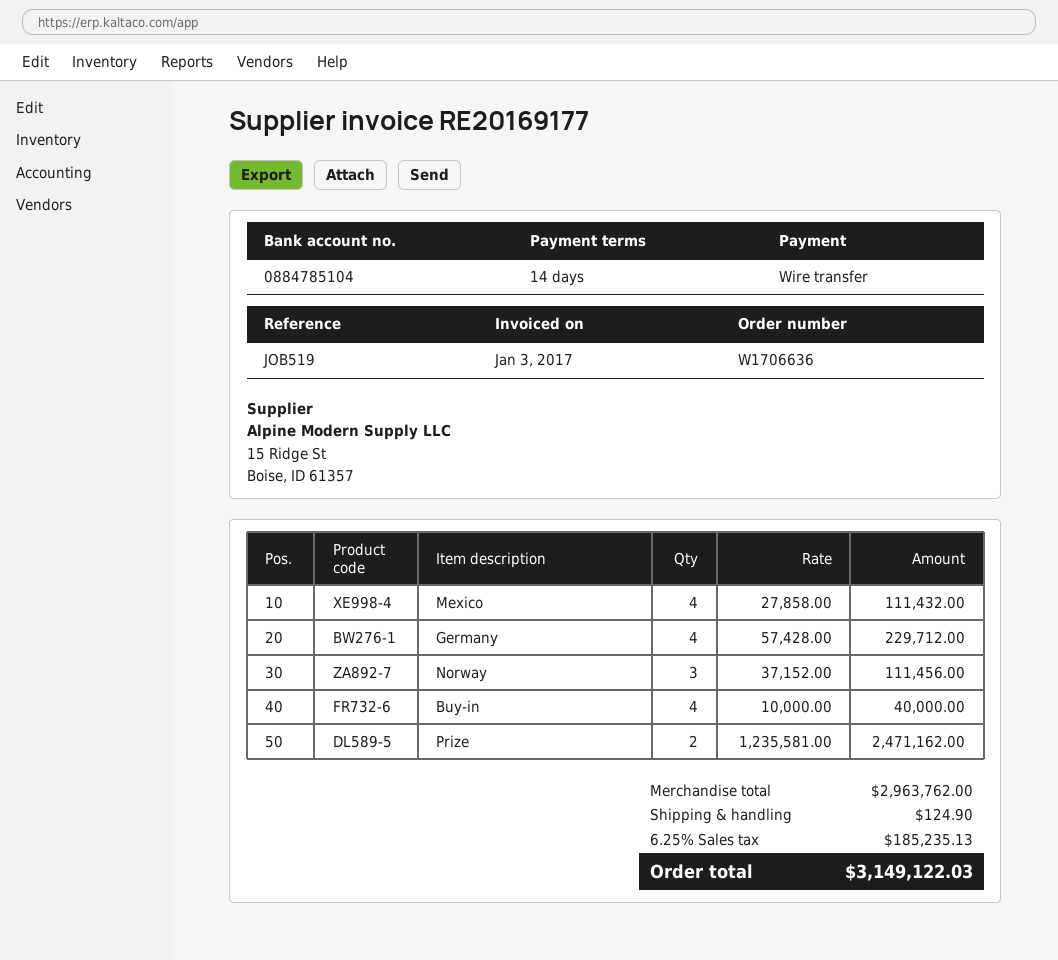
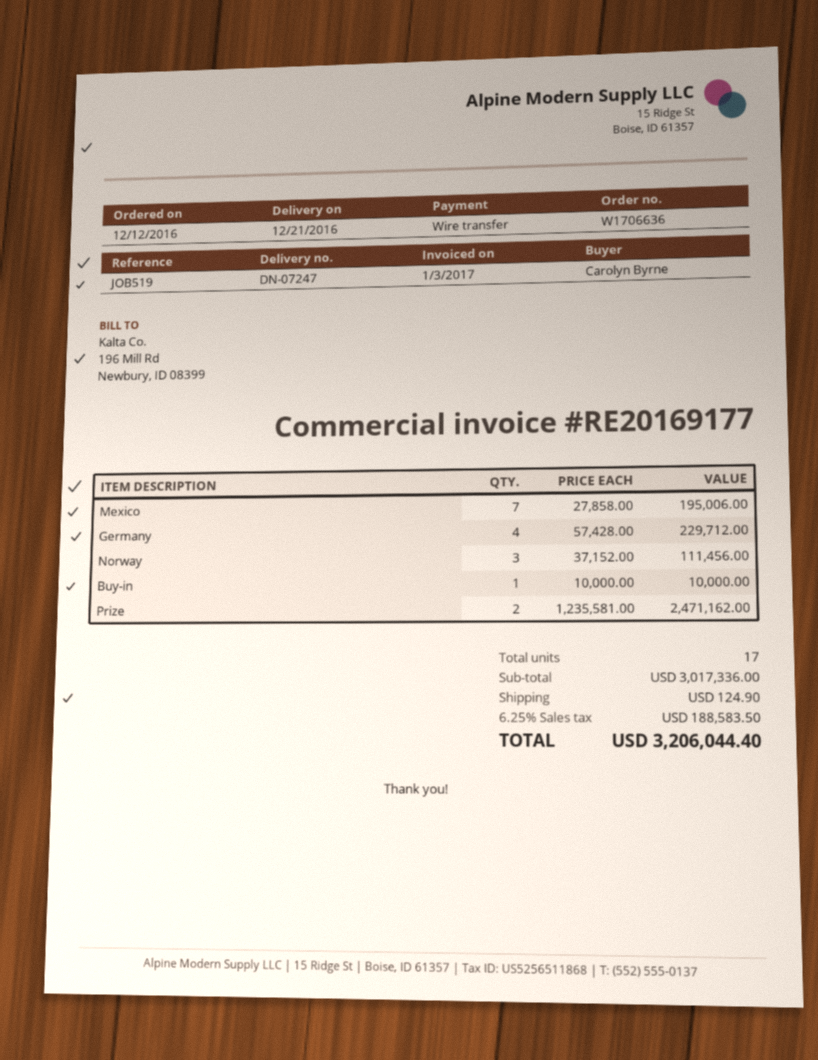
Mexico: 4 x 27858.00 = 111432.00 -> 7 x 27858.00 = 195006.00
Buy-in: 4 x 10000.00 = 40000.00 -> 1 x 10000.00 = 10000.00
subtotal: 2963762.00 -> 3017336.00
tax: 6.25% = 185235.13 -> 6.25% = 188583.50
total: 3149122.03 -> 3206044.40

